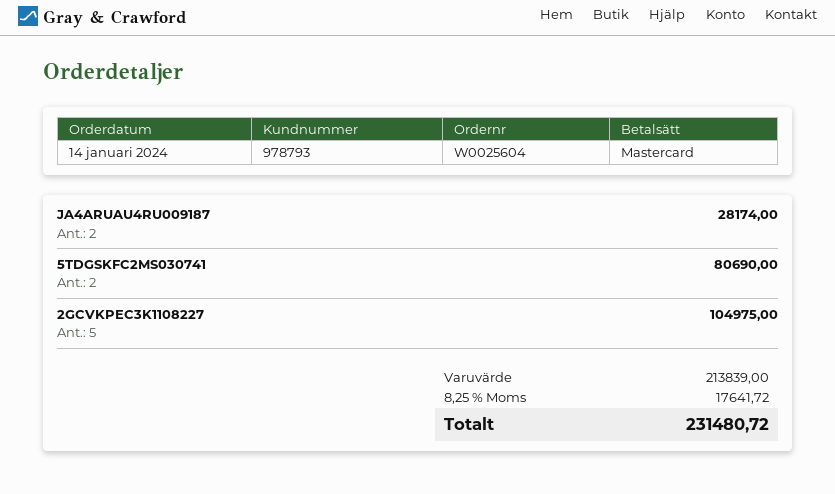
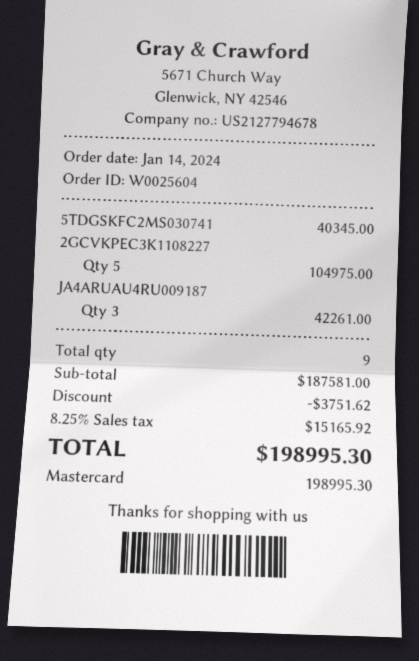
JA4ARUAU4RU009187: 2 for 28174.00 -> 3 for 42261.00
5TDGSKFC2MS030741: 2 for 80690.00 -> 1 for 40345.00
subtotal: 213839.00 -> 187581.00
discount: none -> 3751.62
tax: 8.25% = 17641.72 -> 8.25% = 15165.92
total: 231480.72 -> 198995.30

